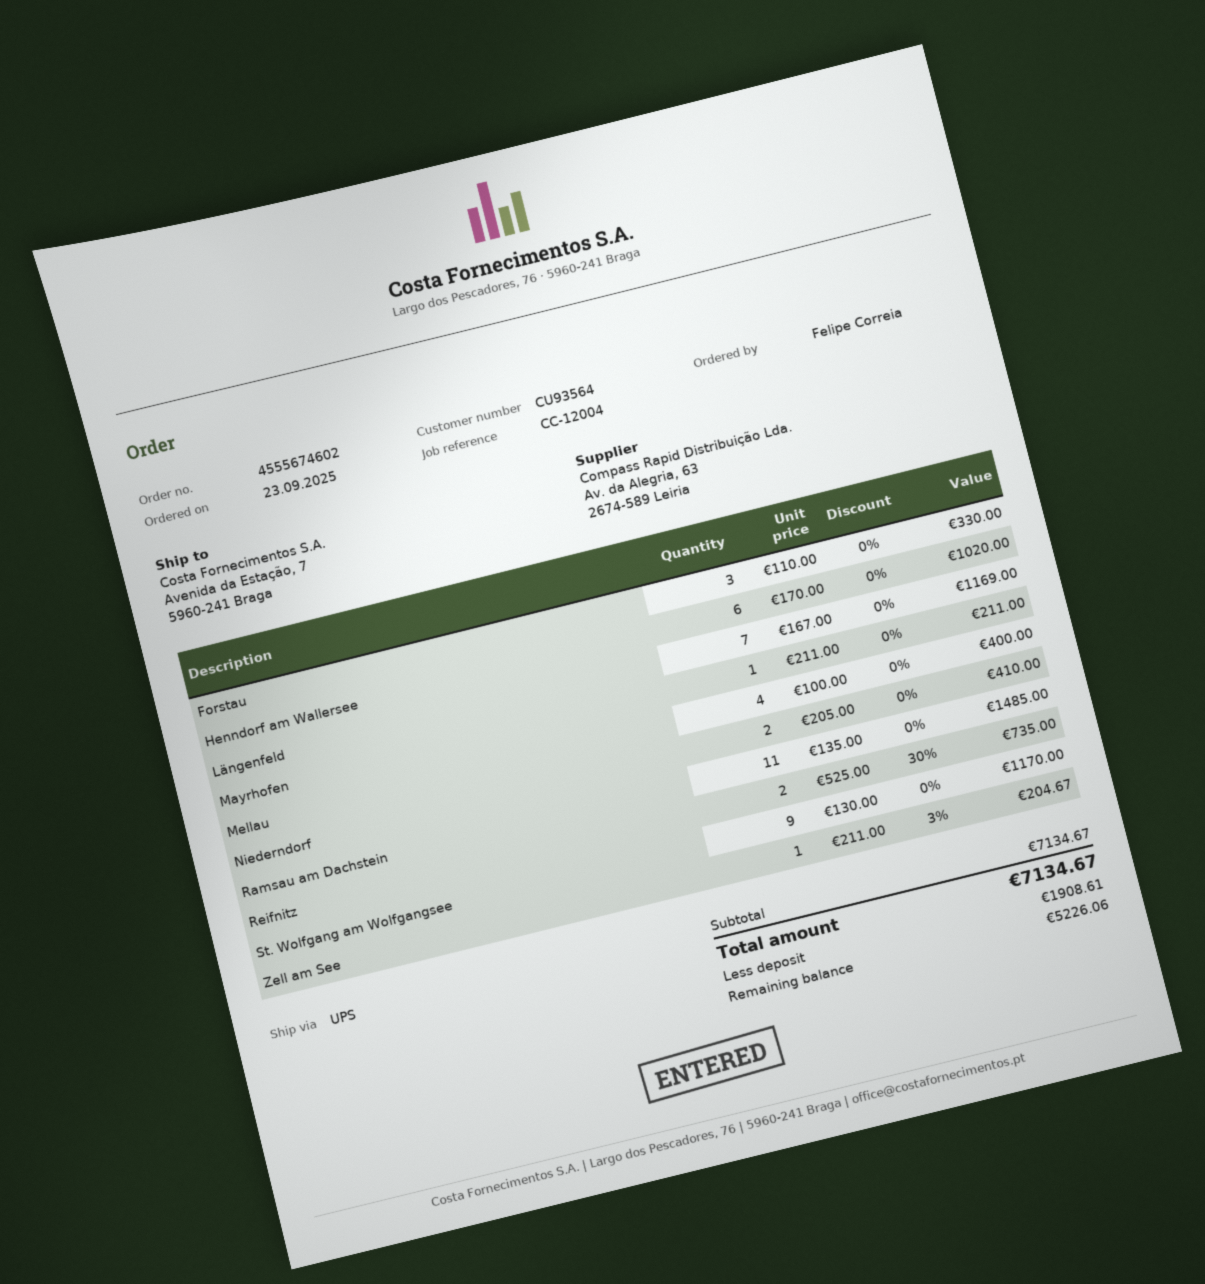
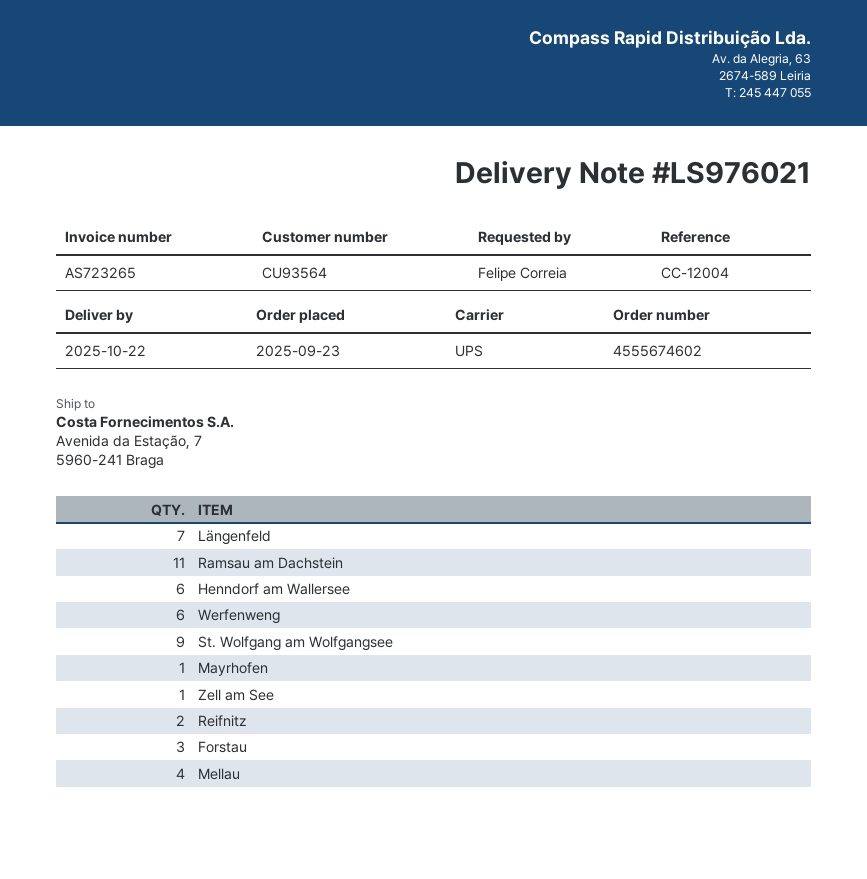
Niederndorf: 2 -> none
Werfenweng: none -> 6

